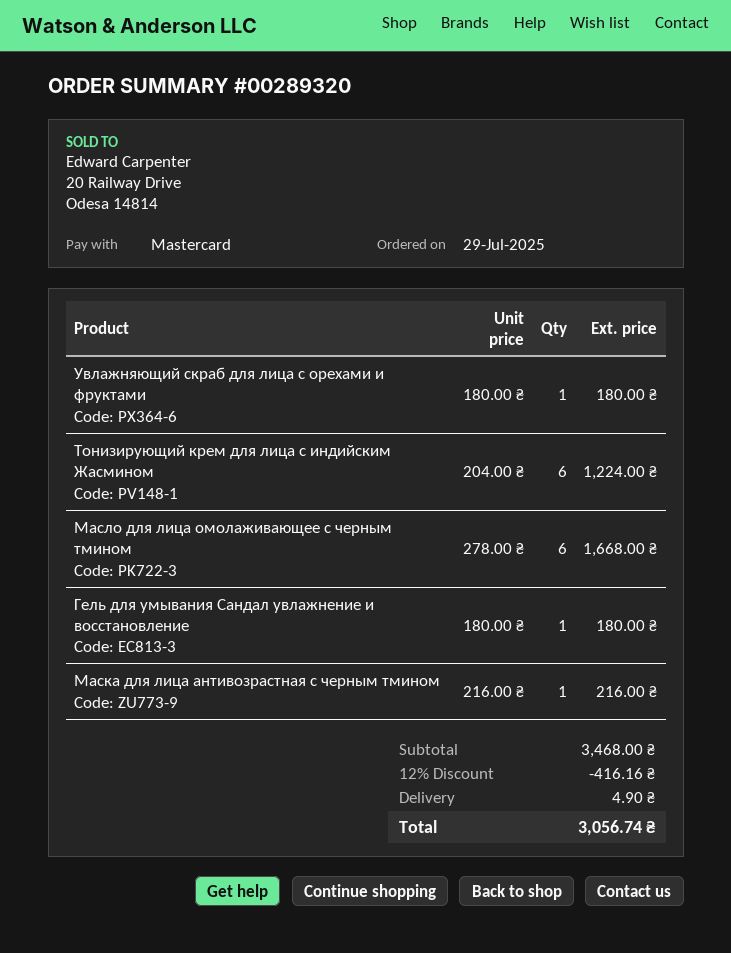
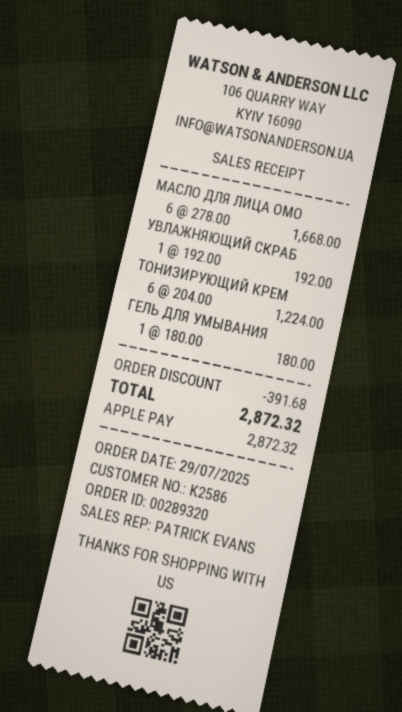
payment method: Mastercard -> Apple Pay
Увлажняющий скраб для лица с орехами и фруктами: 1 x 180.00 = 180.00 -> 1 x 192.00 = 192.00
Маска для лица антивозрастная с черным тмином: 1 x 216.00 = 216.00 -> none
discount: 416.16 -> 391.68
shipping: 4.90 -> none
total: 3056.74 -> 2872.32

